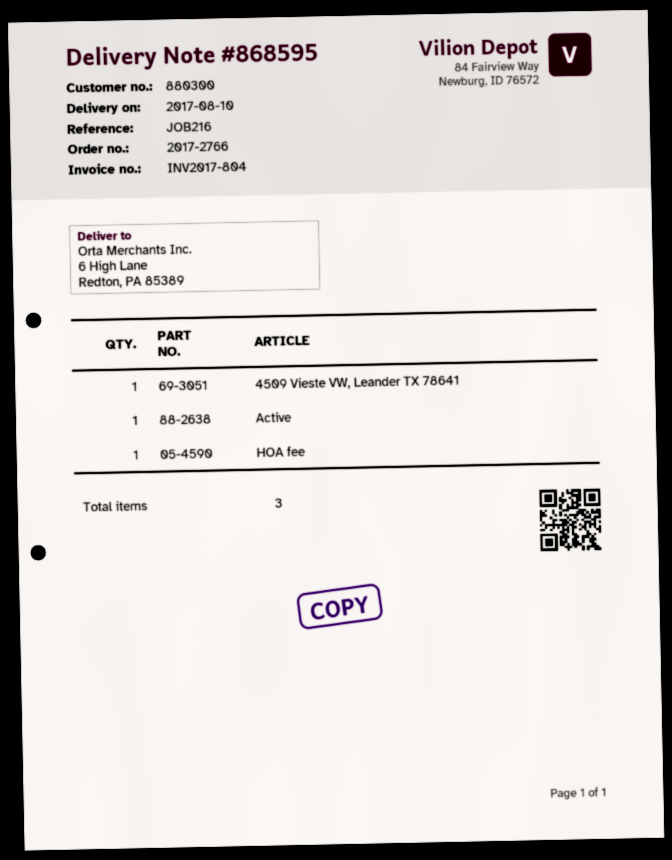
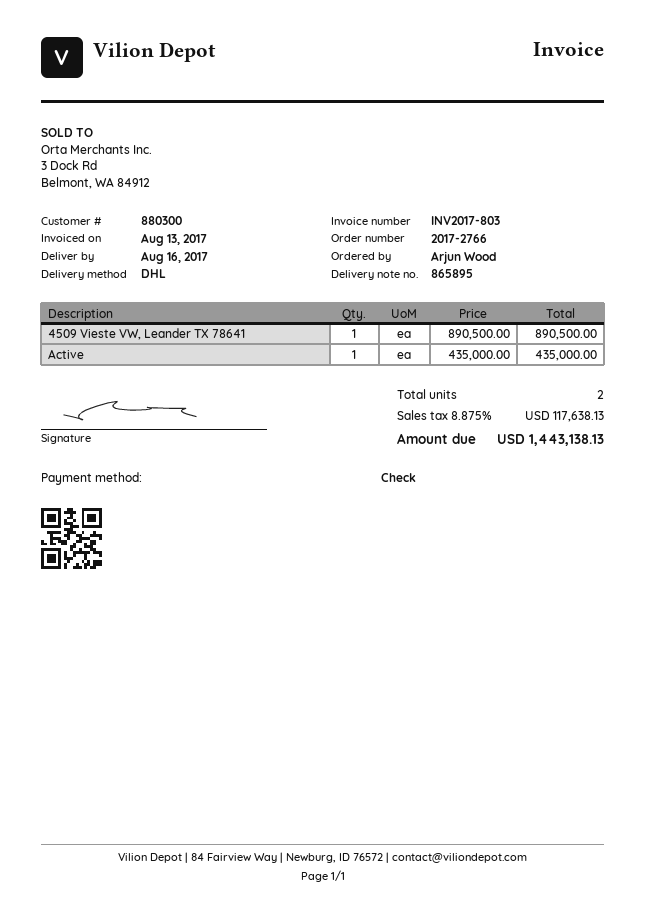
delivery note number: 868595 -> 865895
delivery date: 2017-08-10 -> 2017-08-16
invoice number: INV2017-804 -> INV2017-803
HOA fee: 1 -> none
total quantity: 3 -> 2

